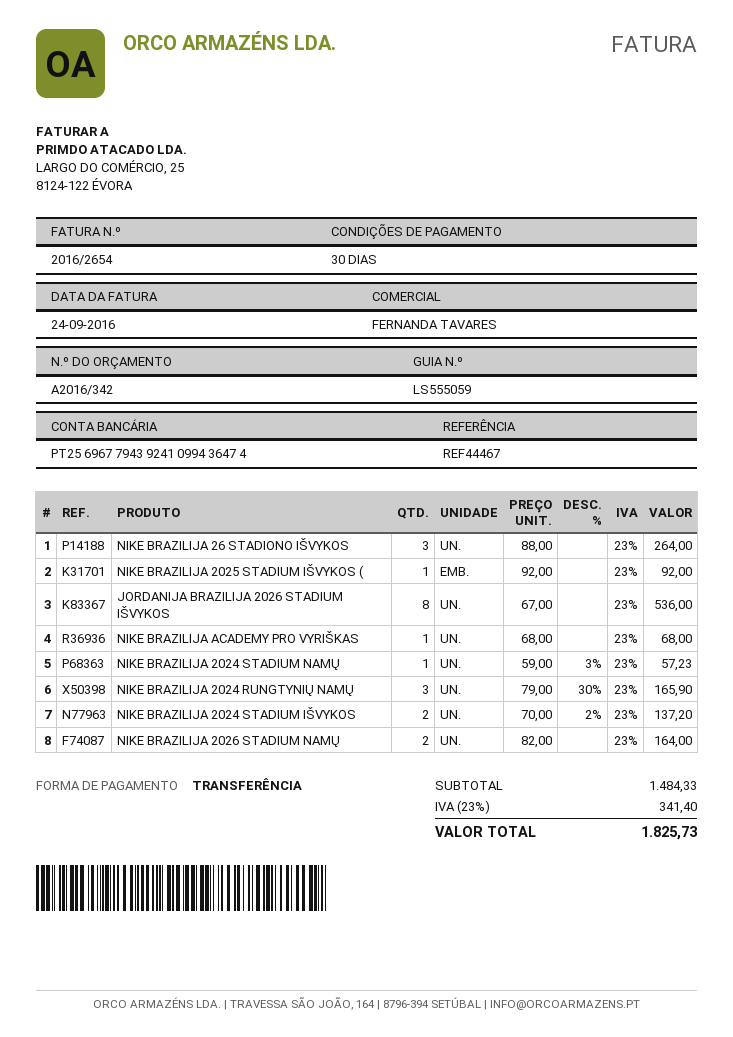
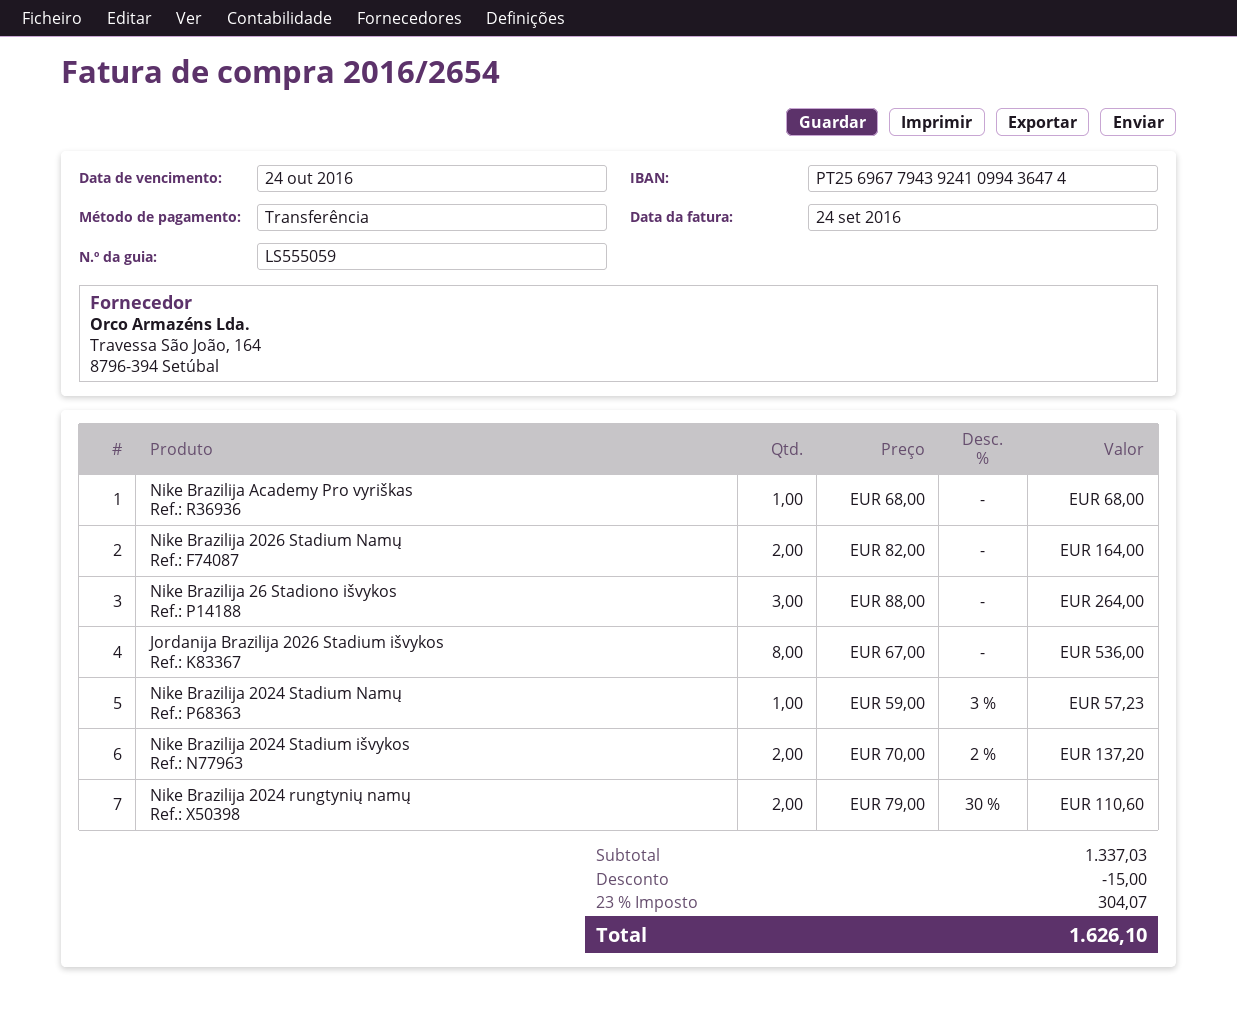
NIKE BRAZILIJA 2025 STADIUM IŠVYKOS (: 1 x 92.00 = 92.00 -> none
NIKE BRAZILIJA 2024 RUNGTYNIŲ NAMŲ: 3 x 79.00 - 30% = 165.90 -> 2 x 79.00 - 30% = 110.60
subtotal: 1484.33 -> 1337.03
discount: none -> 15.00
tax: 23% = 341.40 -> 23% = 304.07
total: 1825.73 -> 1626.10

